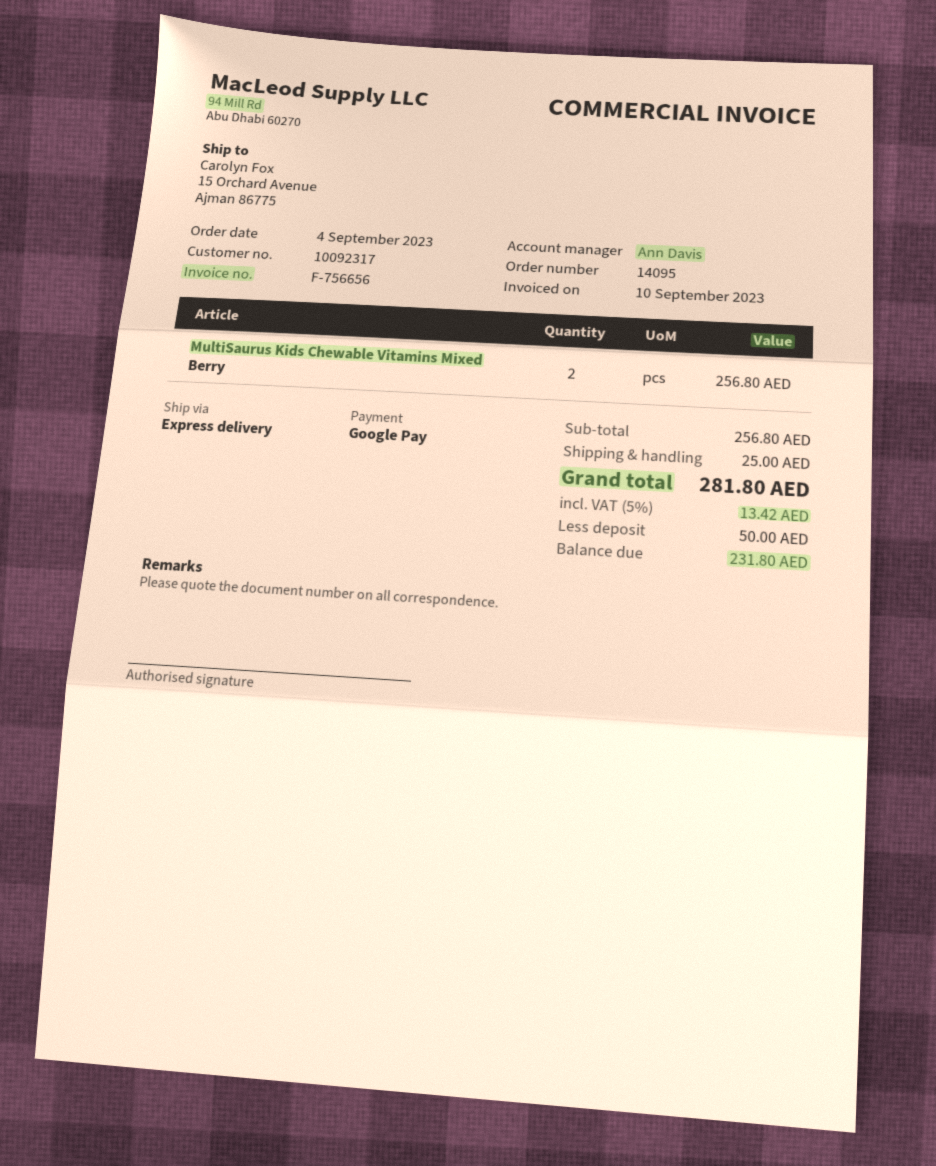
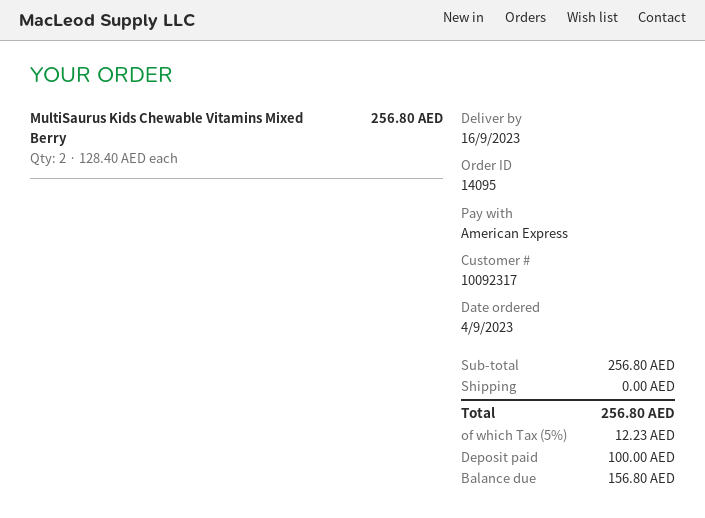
payment method: Google Pay -> American Express
shipping: 25.00 -> 0.00
tax: 5% = 13.42 -> 5% = 12.23
total: 281.80 -> 256.80
deposit: 50.00 -> 100.00
balance: 231.80 -> 156.80

